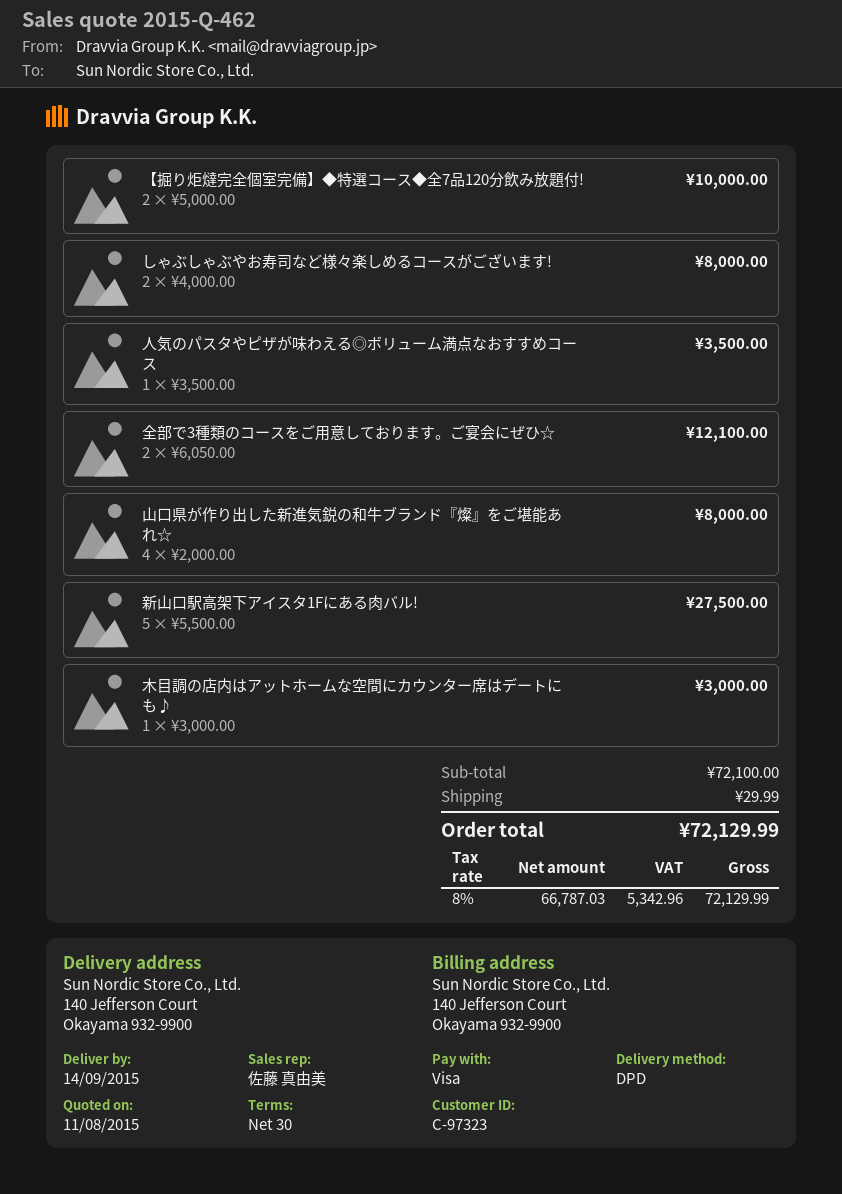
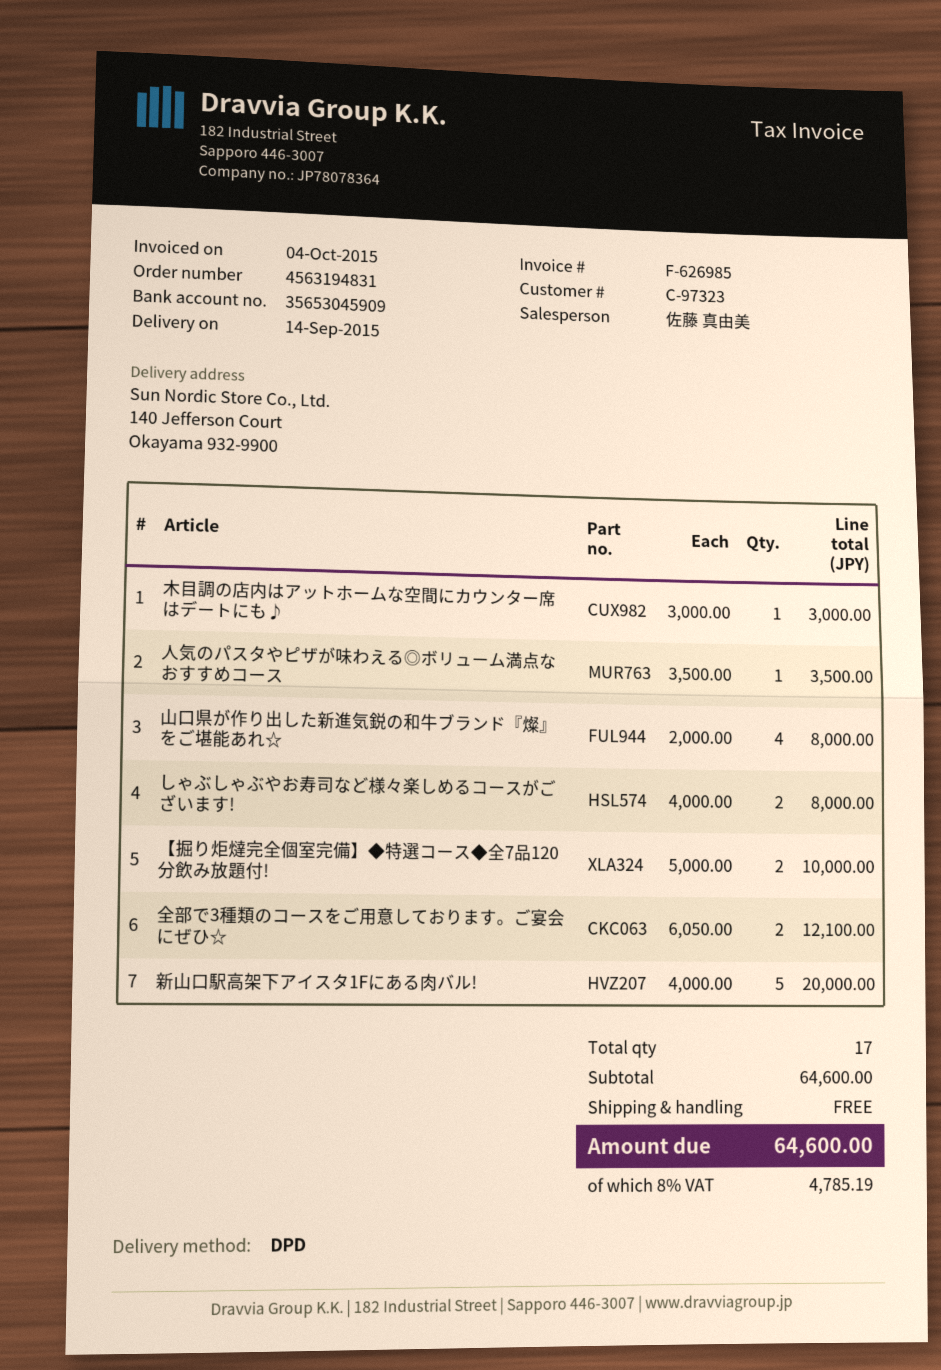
新山口駅高架下アイスタ1Fにある肉バル!: 5 x 5500.00 = 27500.00 -> 5 x 4000.00 = 20000.00
subtotal: 72100.00 -> 64600.00
shipping: 29.99 -> 0.00
tax: 8% = 5342.96 -> 8% = 4785.19
total: 72129.99 -> 64600.00

